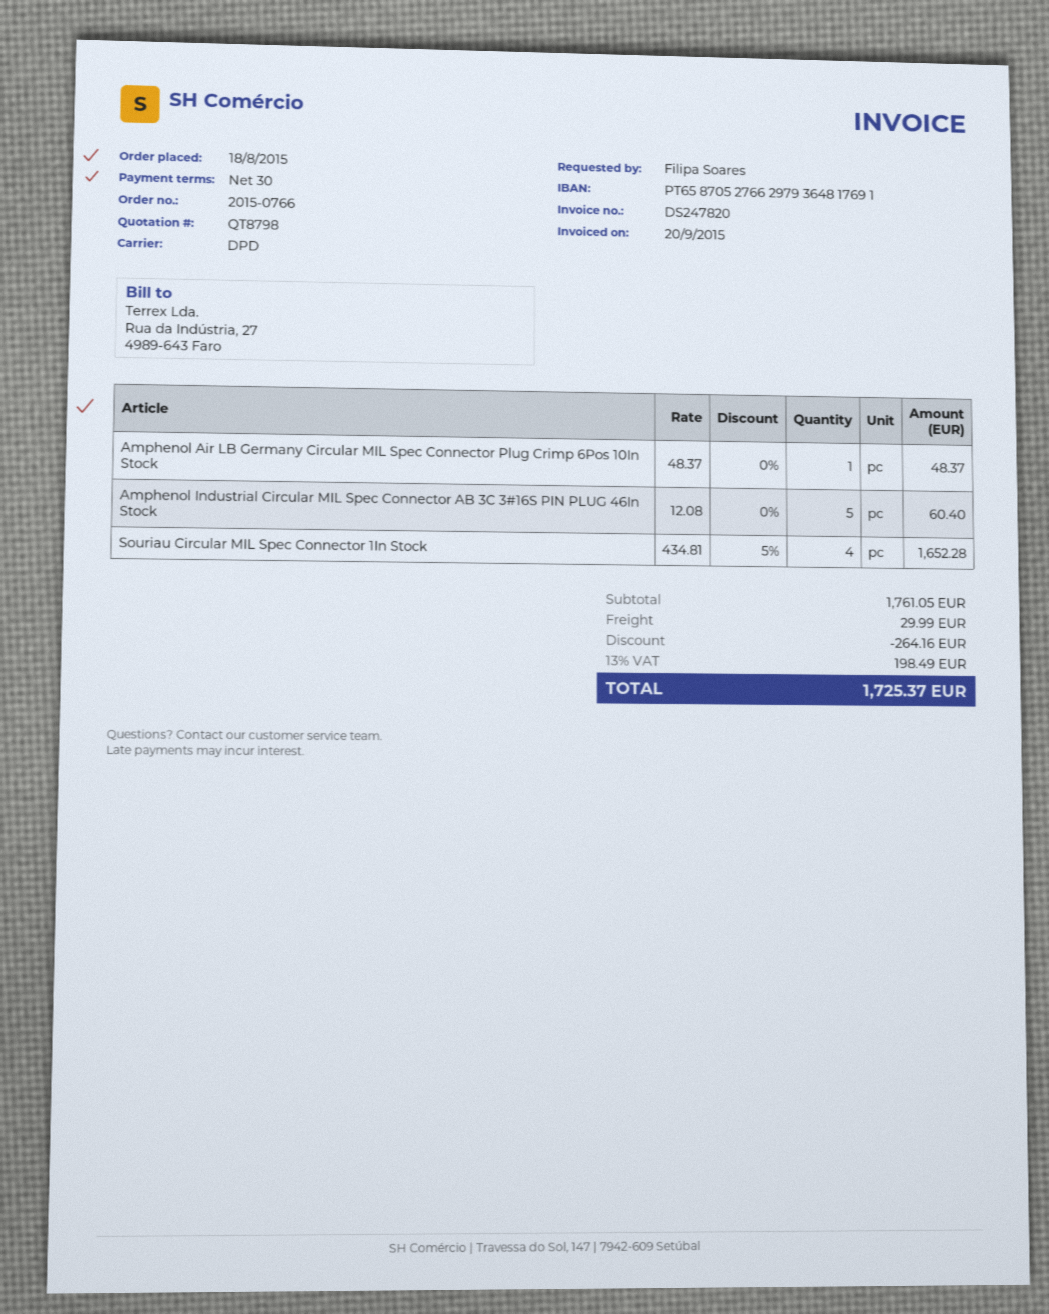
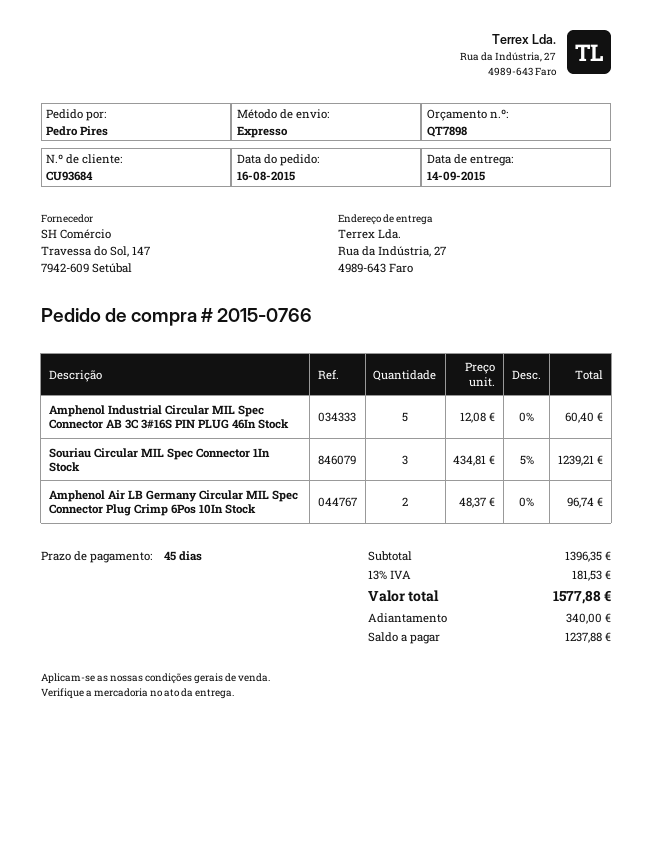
quote number: QT8798 -> QT7898
order date: 2015-08-18 -> 2015-08-16
payment terms: 30 days -> 45 days
ordered by: Filipa Soares -> Pedro Pires
shipping method: DPD -> express
Amphenol Air LB Germany Circular MIL Spec Connector Plug Crimp 6Pos 10In Stock: 1 x 48.37 = 48.37 -> 2 x 48.37 = 96.74
Souriau Circular MIL Spec Connector 1In Stock: 4 x 434.81 - 5% = 1652.28 -> 3 x 434.81 - 5% = 1239.21
subtotal: 1761.05 -> 1396.35
discount: 264.16 -> none
shipping: 29.99 -> none
tax: 13% = 198.49 -> 13% = 181.53
total: 1725.37 -> 1577.88

